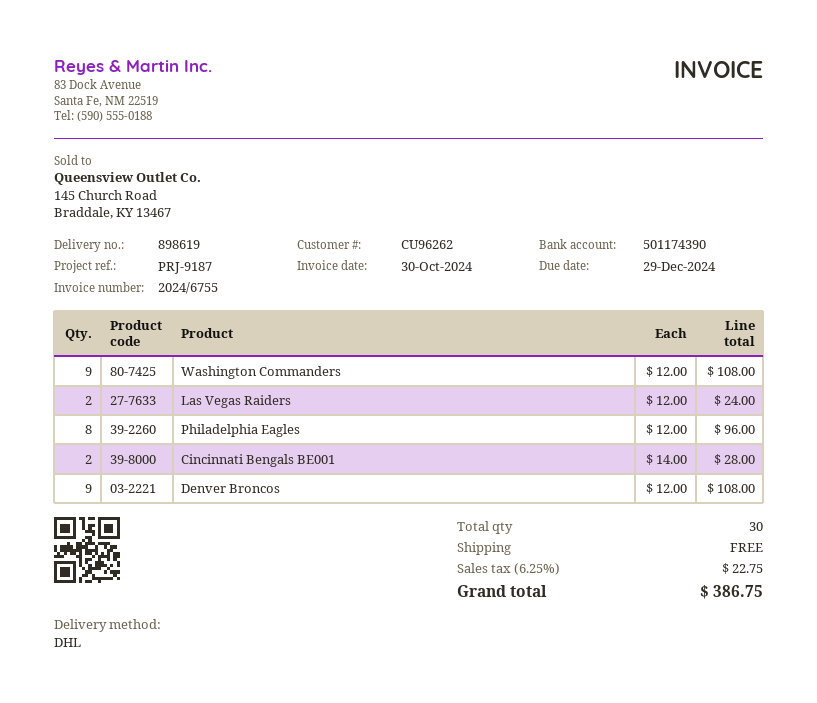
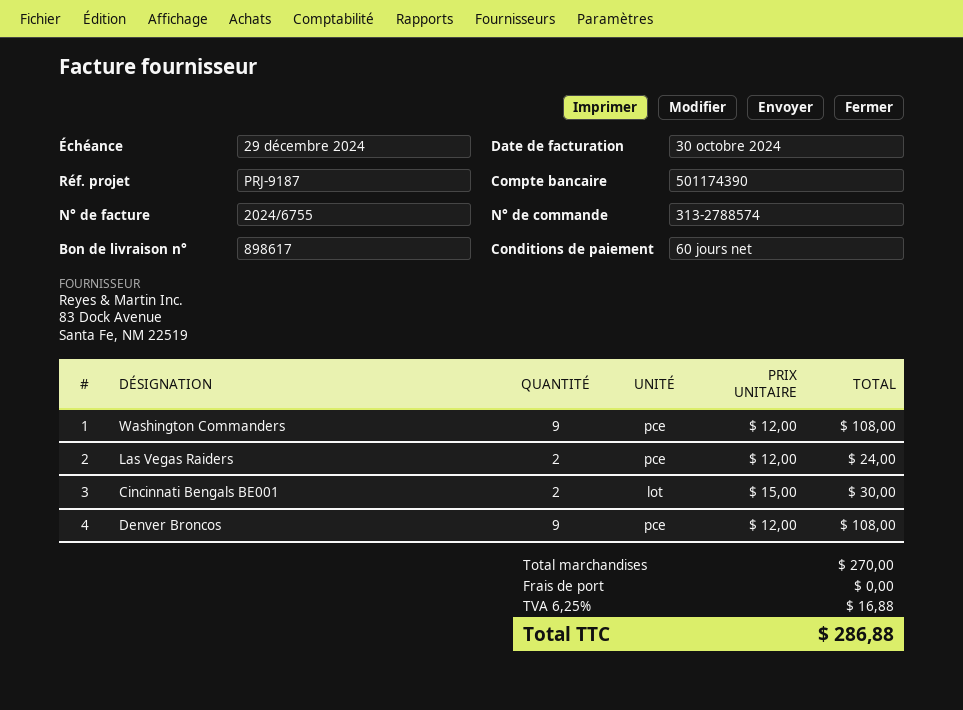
delivery note number: 898619 -> 898617
Philadelphia Eagles: 8 x 12.00 = 96.00 -> none
Cincinnati Bengals BE001: 2 x 14.00 = 28.00 -> 2 x 15.00 = 30.00
tax: 6.25% = 22.75 -> 6.25% = 16.88
total: 386.75 -> 286.88

